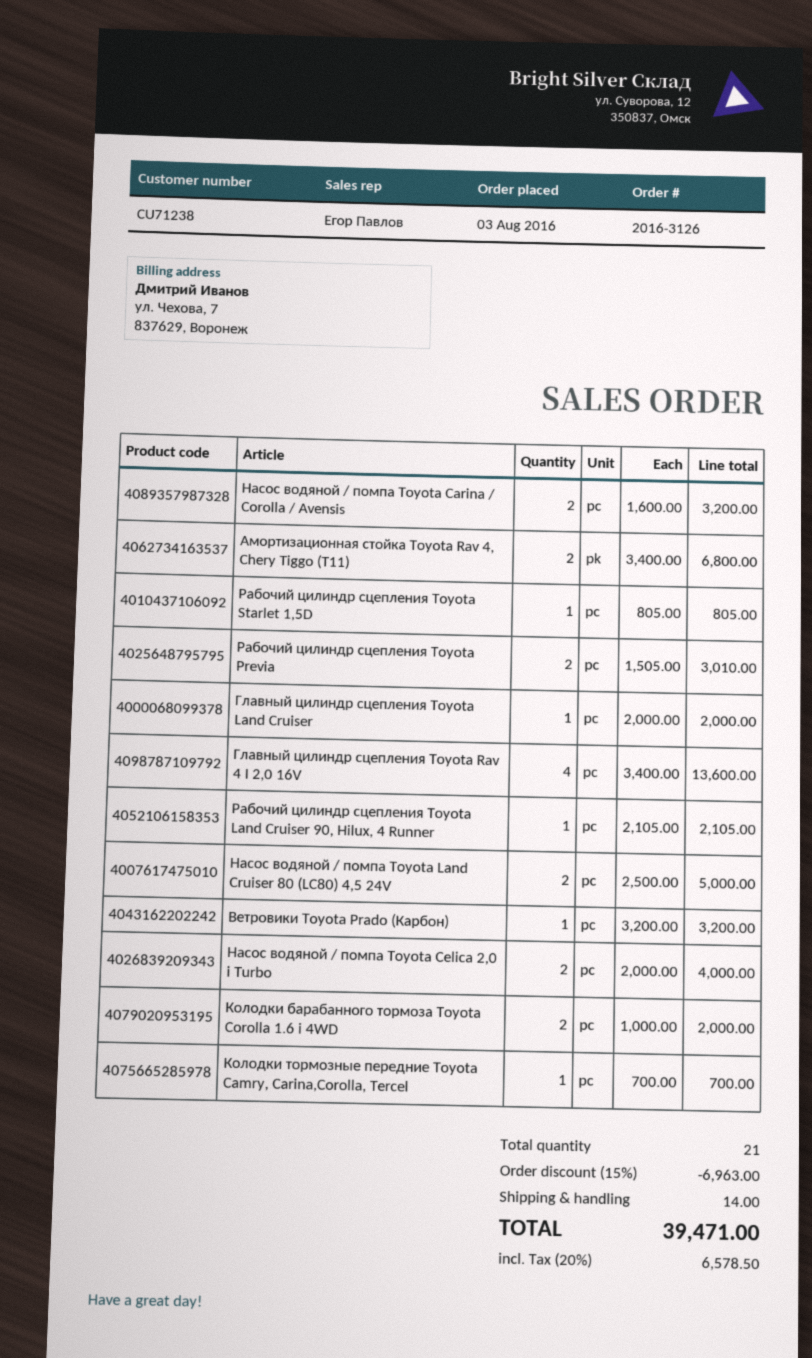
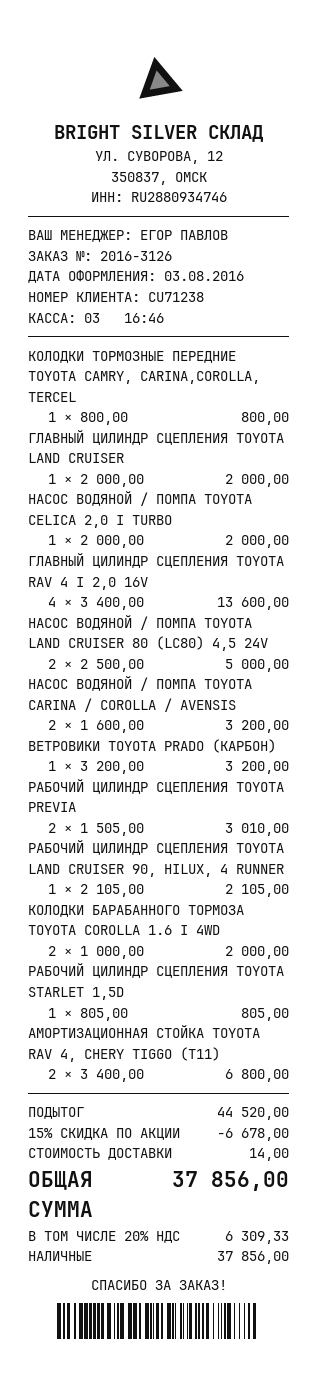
Насос водяной / помпа Toyota Celica 2,0 i Turbo: 2 x 2000.00 = 4000.00 -> 1 x 2000.00 = 2000.00
Колодки тормозные передние Toyota Camry, Carina,Corolla, Tercel: 1 x 700.00 = 700.00 -> 1 x 800.00 = 800.00
discount: 15% = 6963.00 -> 15% = 6678.00
tax: 20% = 6578.50 -> 20% = 6309.33
total: 39471.00 -> 37856.00

